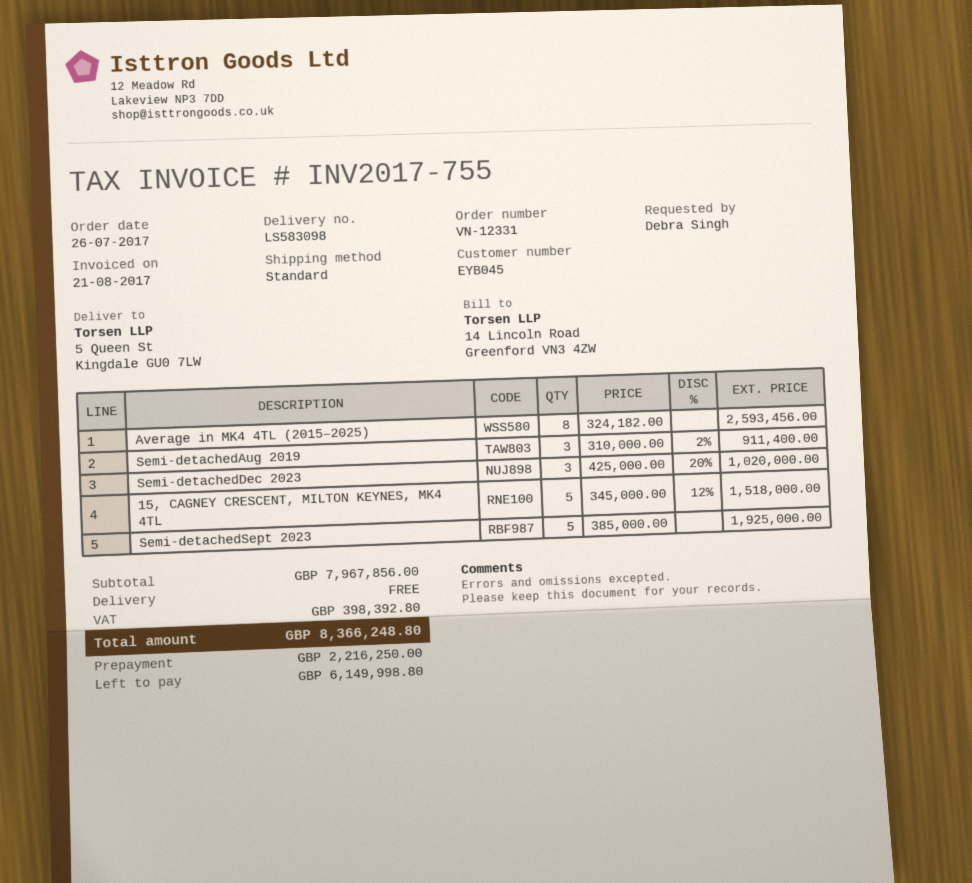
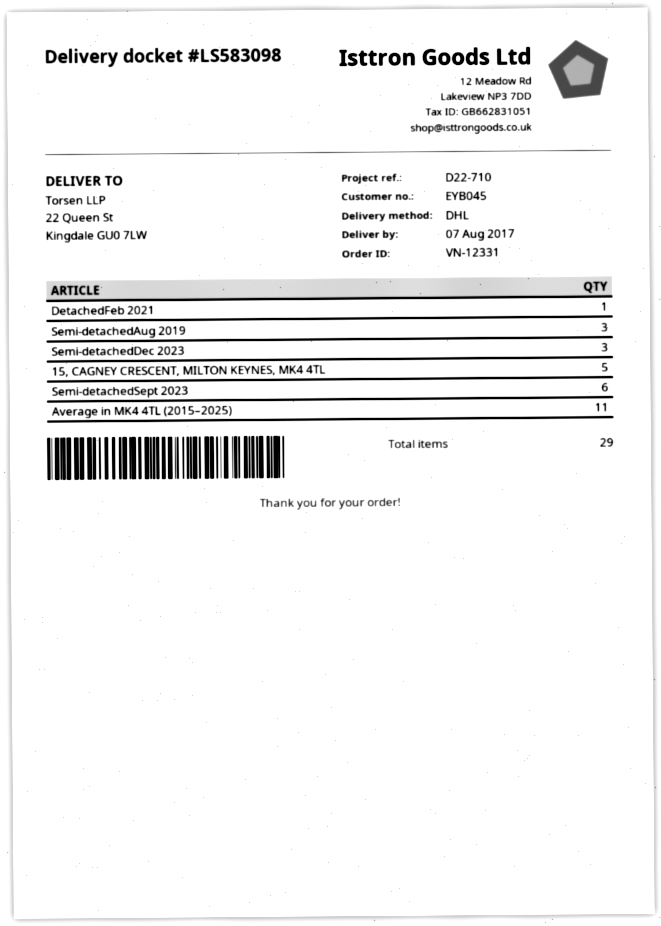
shipping method: standard -> DHL
ship to: 5 Queen St, Kingdale GU0 7LW -> 22 Queen St, Kingdale GU0 7LW
Average in MK4 4TL (2015–2025): 8 -> 11
Semi-detachedSept 2023: 5 -> 6
DetachedFeb 2021: none -> 1

